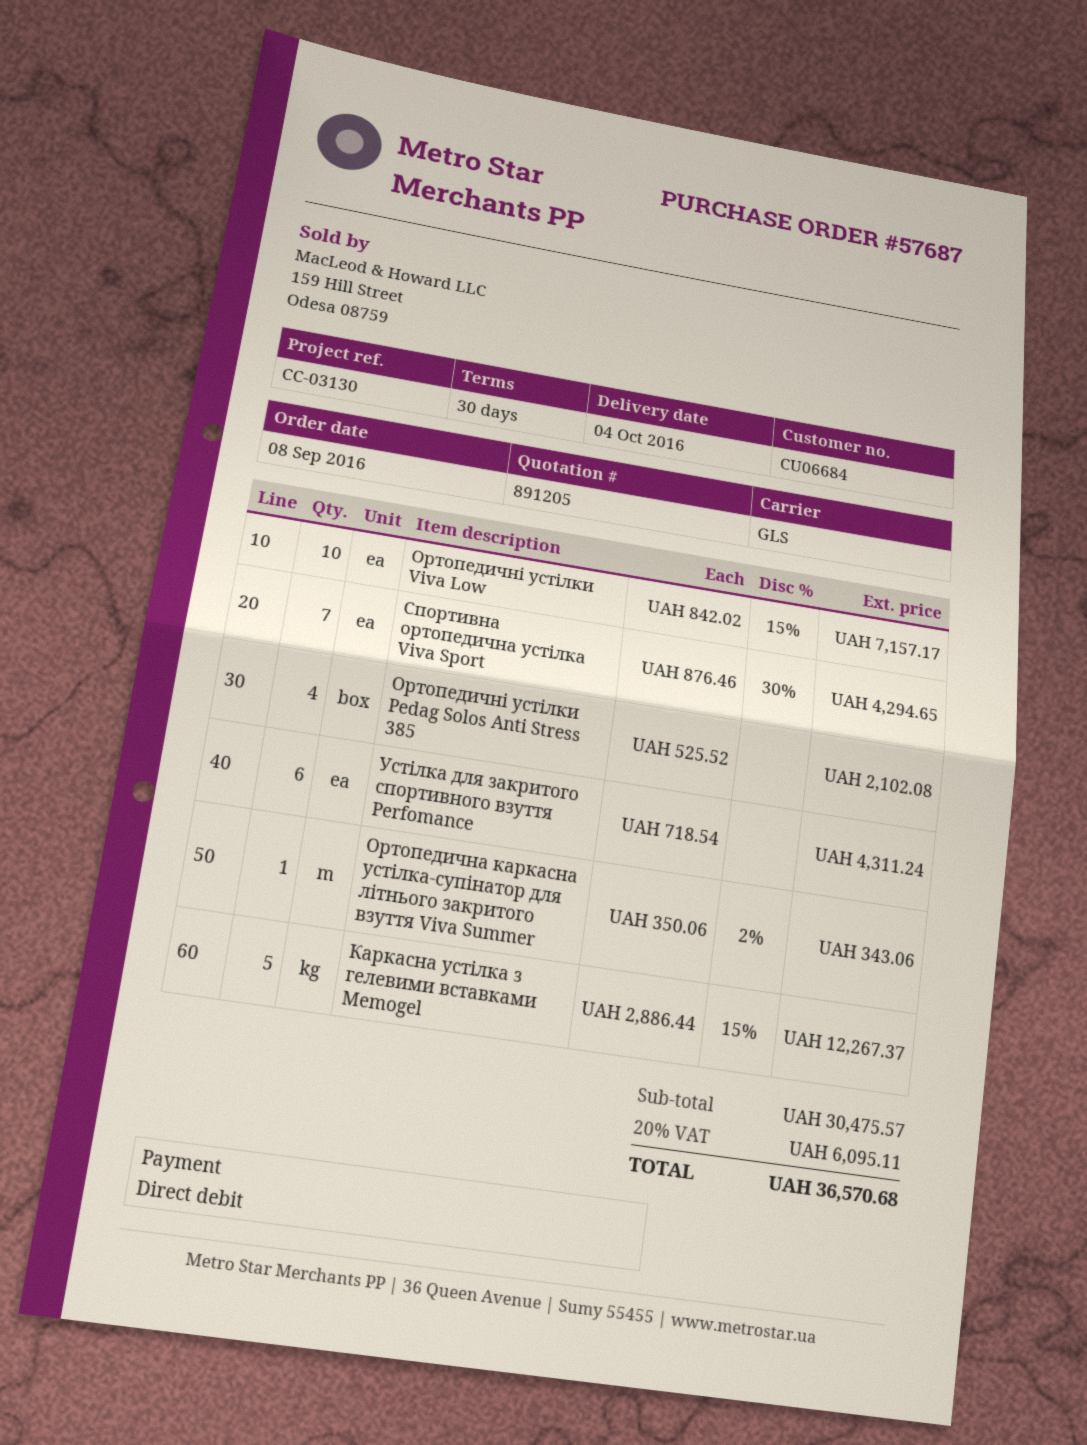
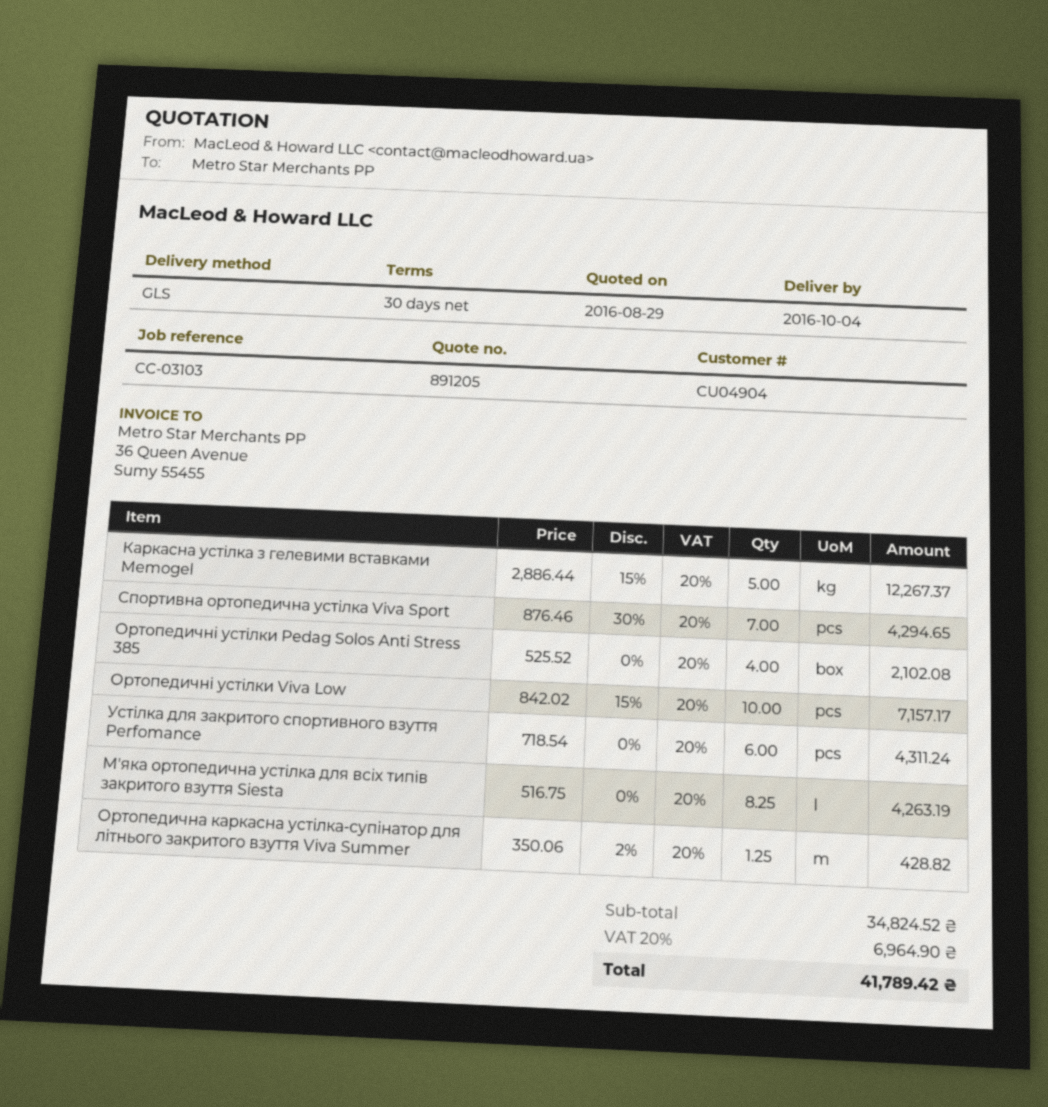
customer number: CU06684 -> CU04904
reference: CC-03130 -> CC-03103
Ортопедична каркасна устілка-супінатор для літнього закритого взуття Viva Summer: 1 x 350.06 - 2% = 343.06 -> 1.25 x 350.06 - 2% = 428.82
М'яка ортопедична устілка для всіх типів закритого взуття Siesta: none -> 8.25 x 516.75 = 4263.19
subtotal: 30475.57 -> 34824.52
tax: 20% = 6095.11 -> 20% = 6964.90
total: 36570.68 -> 41789.42

